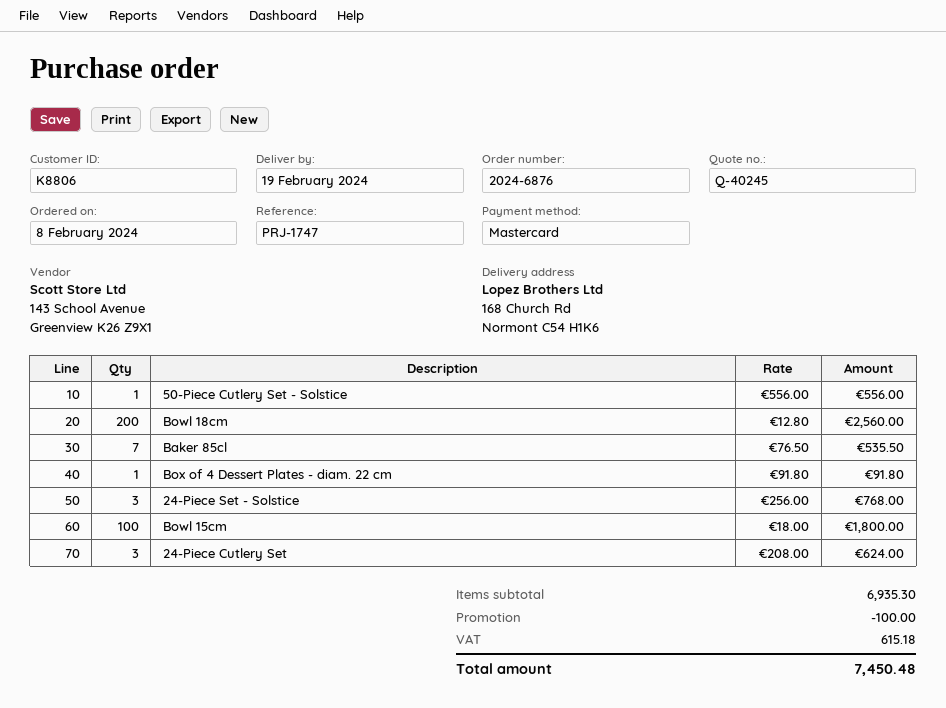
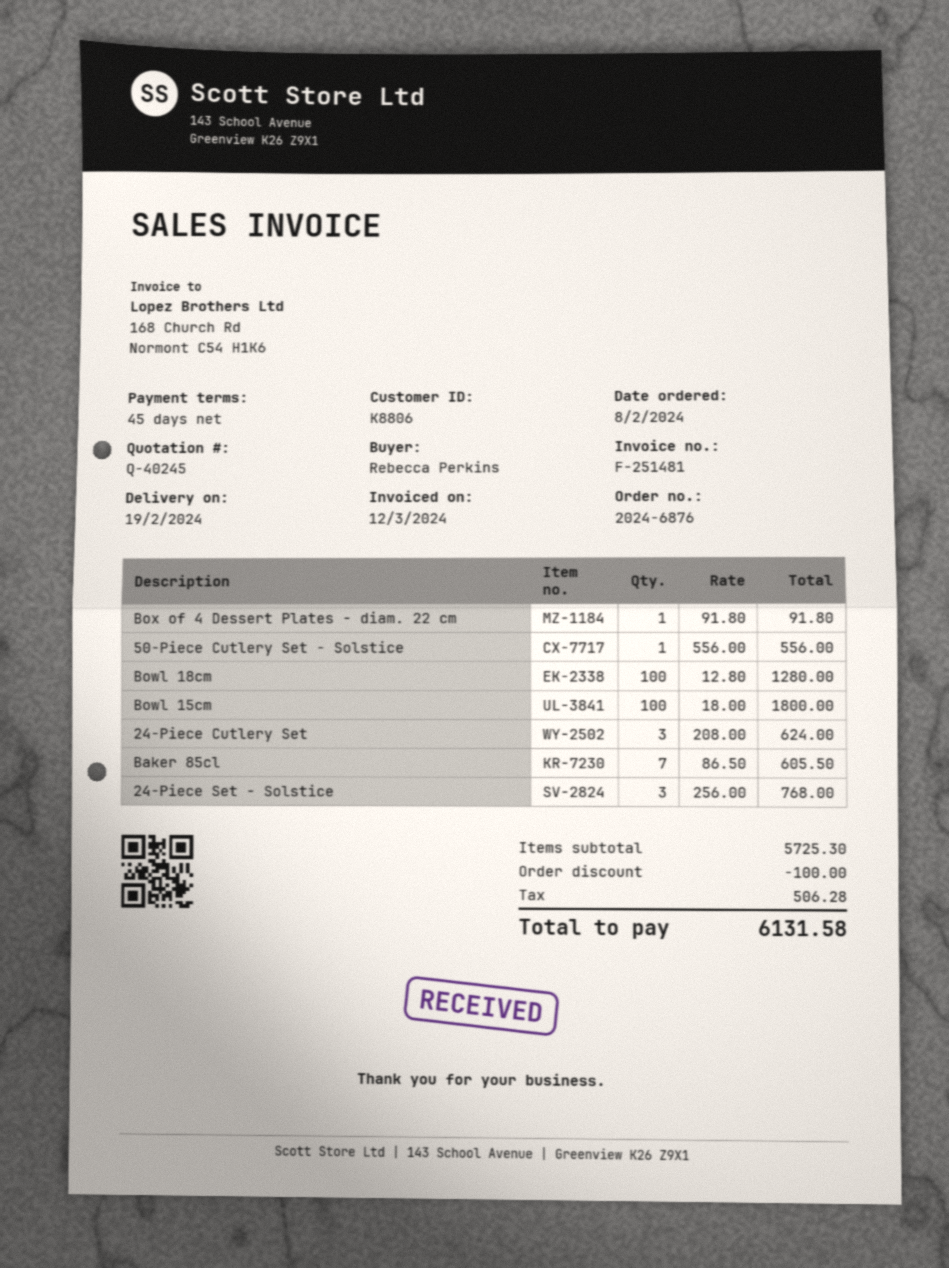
Bowl 18cm: 200 x 12.80 = 2560.00 -> 100 x 12.80 = 1280.00
Baker 85cl: 7 x 76.50 = 535.50 -> 7 x 86.50 = 605.50
subtotal: 6935.30 -> 5725.30
tax: 615.18 -> 506.28
total: 7450.48 -> 6131.58

